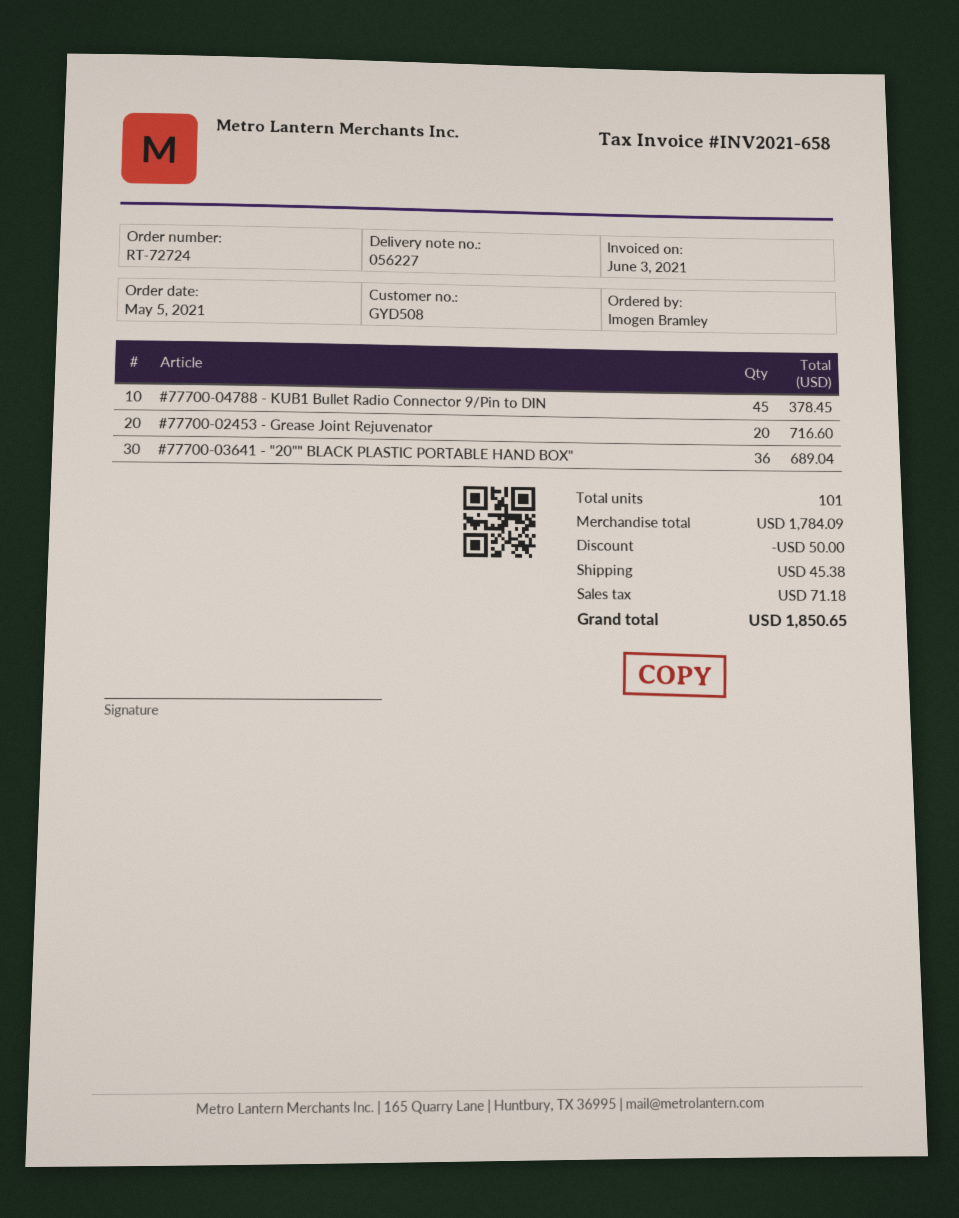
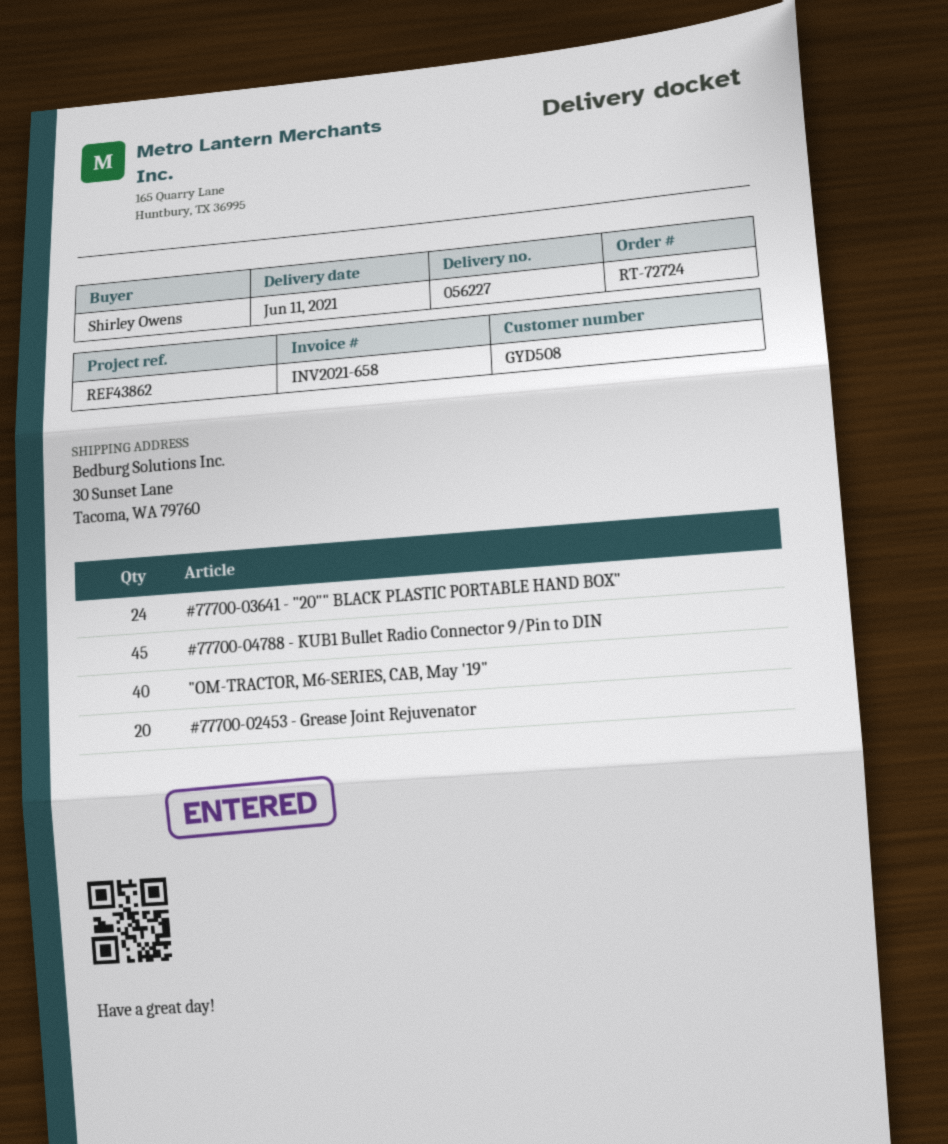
ordered by: Imogen Bramley -> Shirley Owens
#77700-03641 - "20"" BLACK PLASTIC PORTABLE HAND BOX": 36 -> 24
"OM-TRACTOR, M6-SERIES, CAB, May '19": none -> 40

